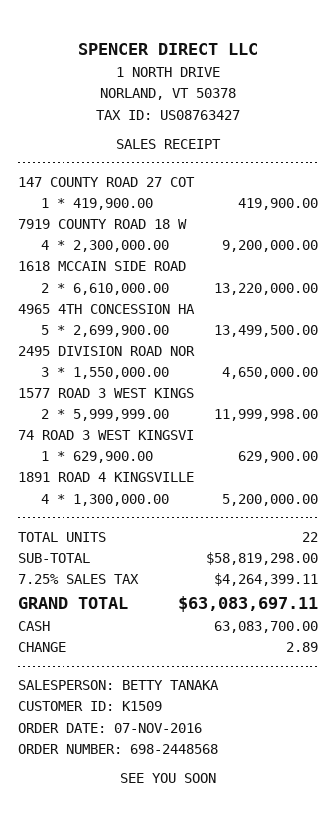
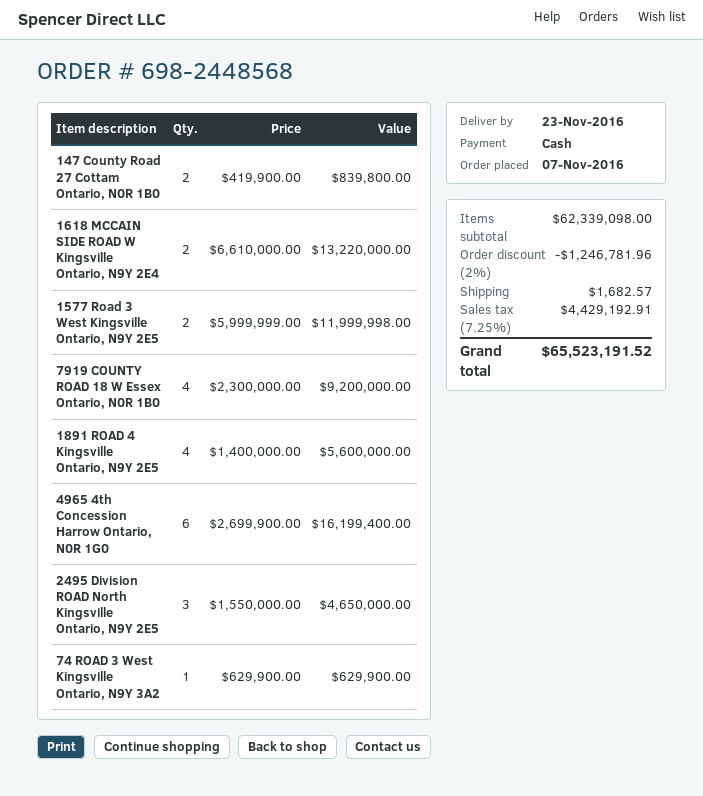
147 COUNTY ROAD 27 COT: 1 x 419900.00 = 419900.00 -> 2 x 419900.00 = 839800.00
4965 4TH CONCESSION HA: 5 x 2699900.00 = 13499500.00 -> 6 x 2699900.00 = 16199400.00
1891 ROAD 4 KINGSVILLE: 4 x 1300000.00 = 5200000.00 -> 4 x 1400000.00 = 5600000.00
subtotal: 58819298.00 -> 62339098.00
discount: none -> 2% = 1246781.96
shipping: none -> 1682.57
tax: 7.25% = 4264399.11 -> 7.25% = 4429192.91
total: 63083697.11 -> 65523191.52

